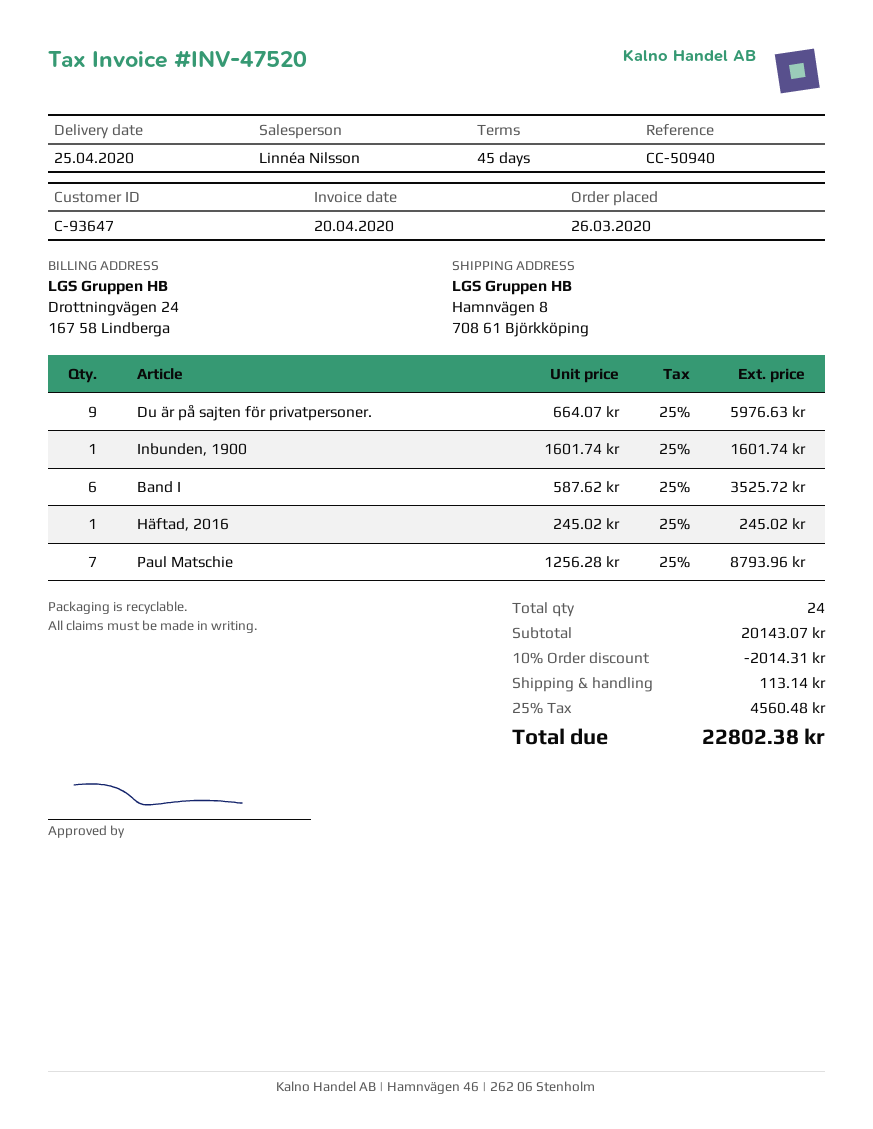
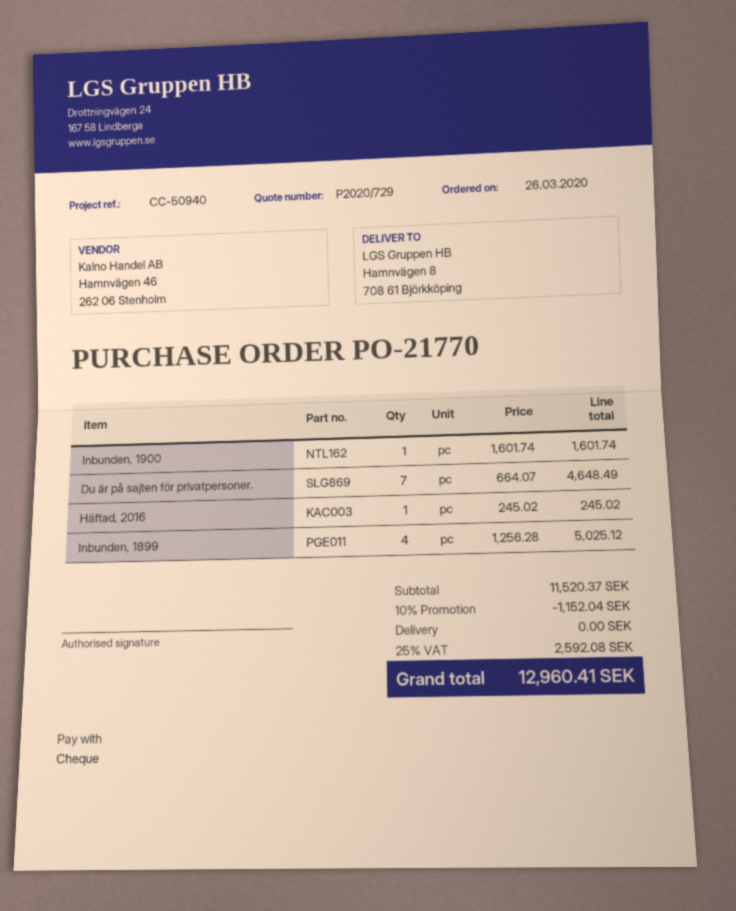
Du är på sajten för privatpersoner.: 9 x 664.07 = 5976.63 -> 7 x 664.07 = 4648.49
Band I: 6 x 587.62 = 3525.72 -> none
Paul Matschie: 7 x 1256.28 = 8793.96 -> none
Inbunden, 1899: none -> 4 x 1256.28 = 5025.12
subtotal: 20143.07 -> 11520.37
discount: 10% = 2014.31 -> 10% = 1152.04
shipping: 113.14 -> 0.00
tax: 25% = 4560.48 -> 25% = 2592.08
total: 22802.38 -> 12960.41

